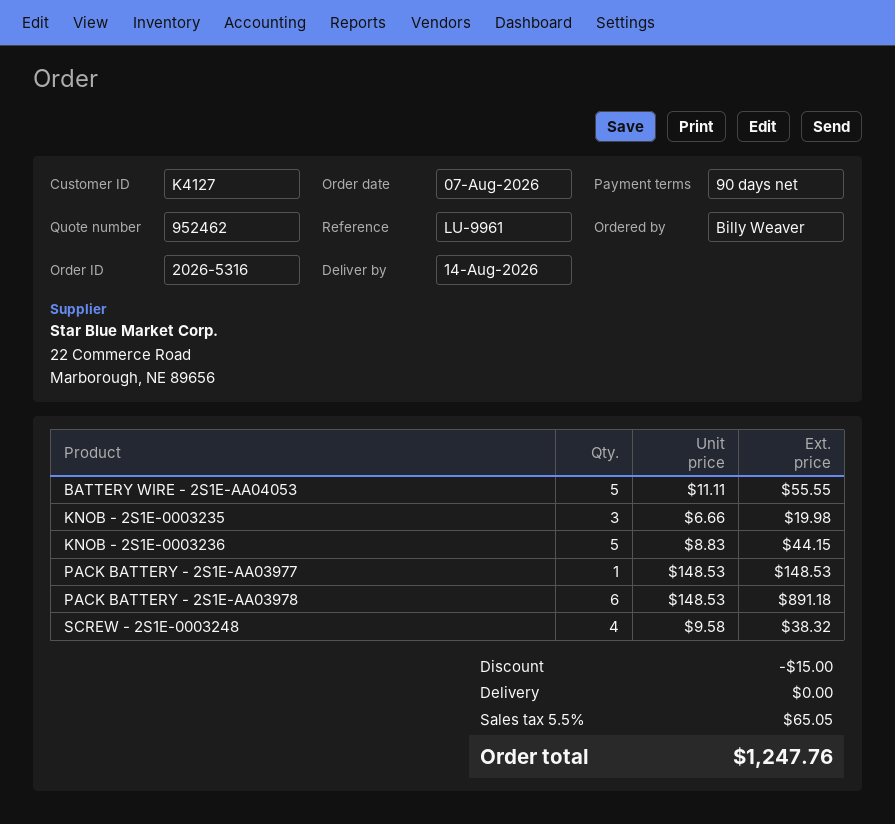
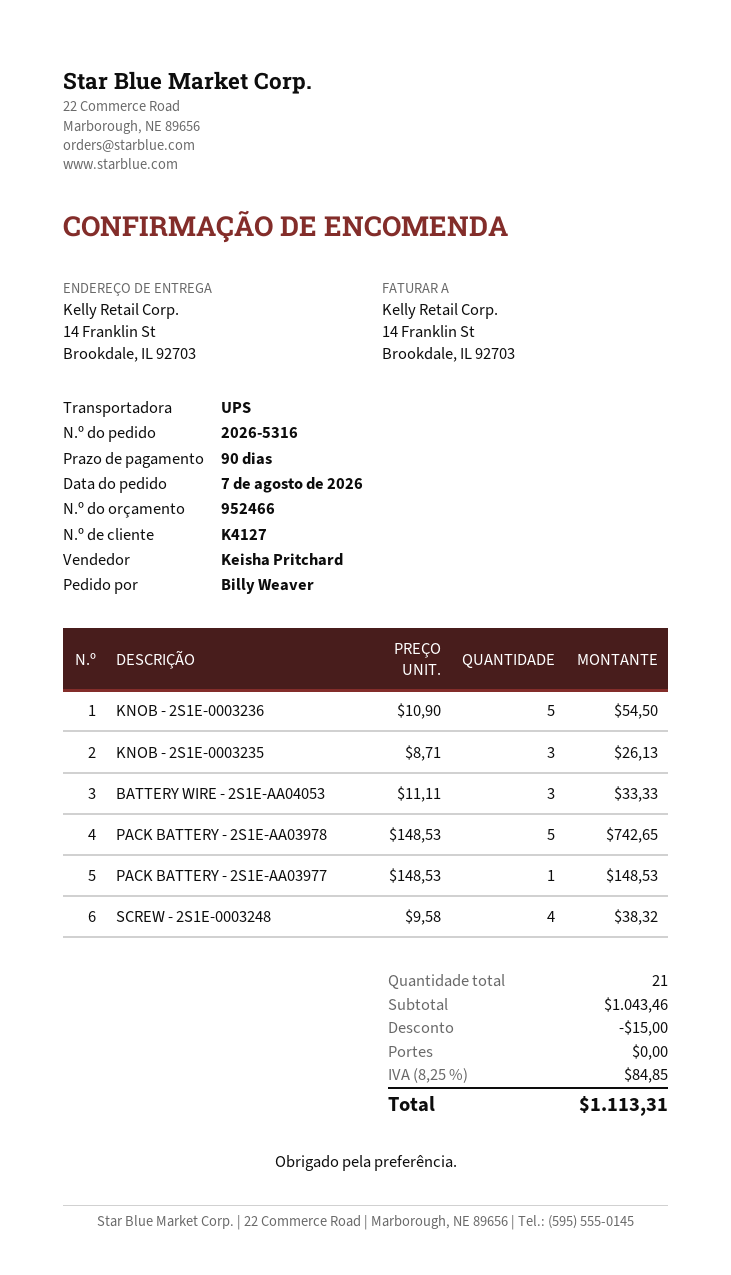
quote number: 952462 -> 952466
BATTERY WIRE - 2S1E-AA04053: 5 x 11.11 = 55.55 -> 3 x 11.11 = 33.33
KNOB - 2S1E-0003235: 3 x 6.66 = 19.98 -> 3 x 8.71 = 26.13
KNOB - 2S1E-0003236: 5 x 8.83 = 44.15 -> 5 x 10.90 = 54.50
PACK BATTERY - 2S1E-AA03978: 6 x 148.53 = 891.18 -> 5 x 148.53 = 742.65
tax: 5.5% = 65.05 -> 8.25% = 84.85
total: 1247.76 -> 1113.31

